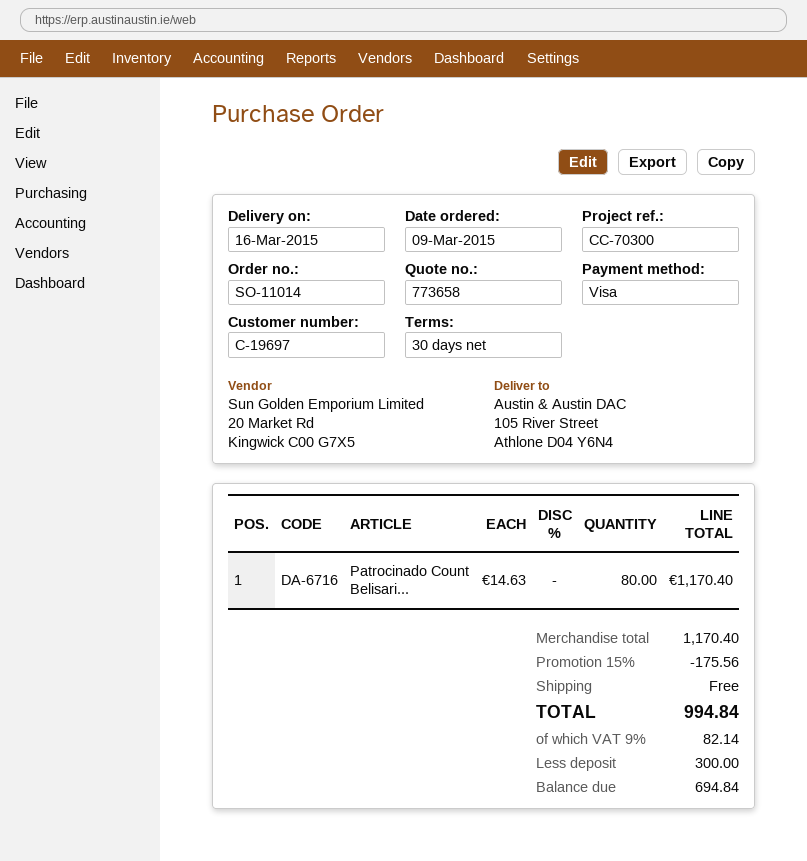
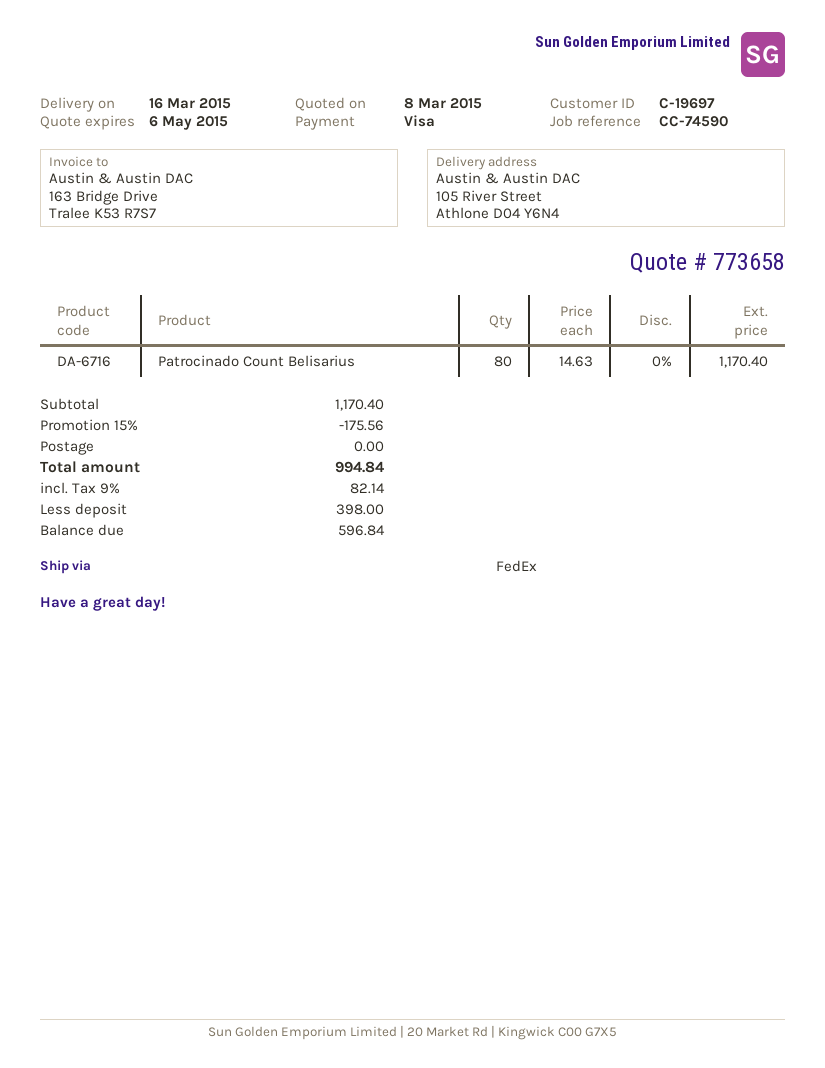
reference: CC-70300 -> CC-74590
deposit: 300.00 -> 398.00
balance: 694.84 -> 596.84

